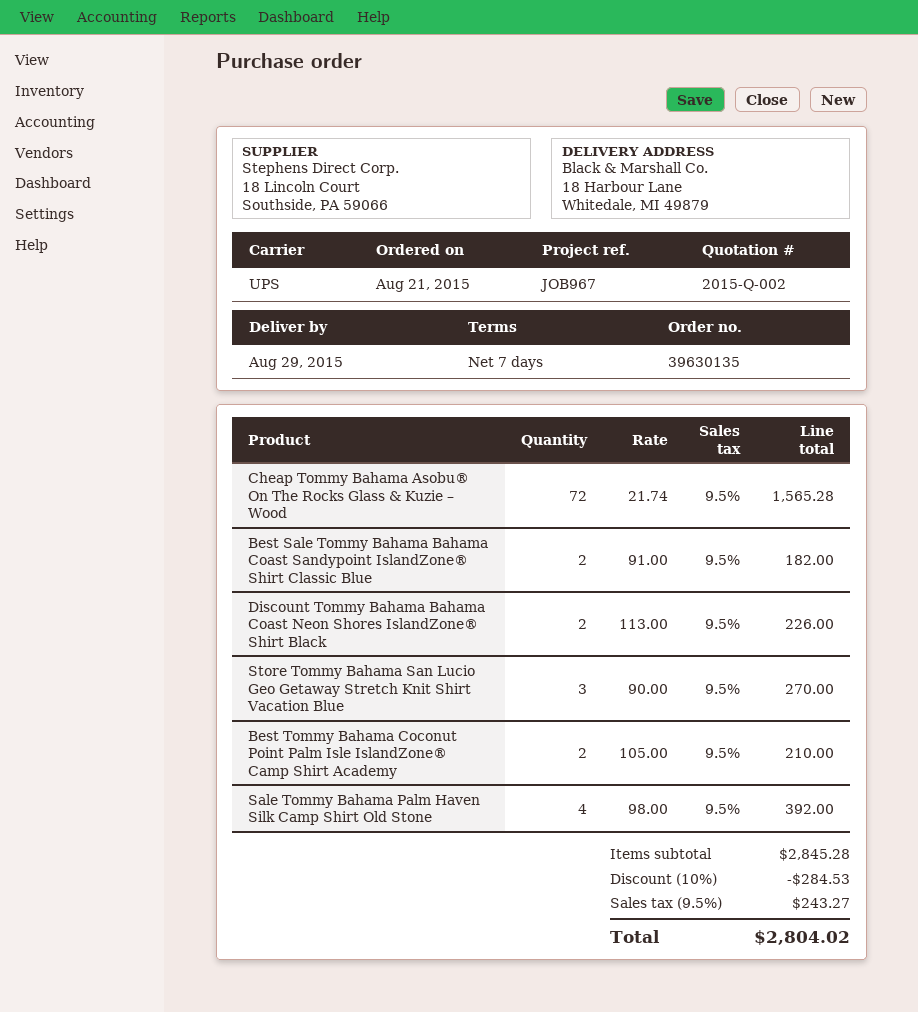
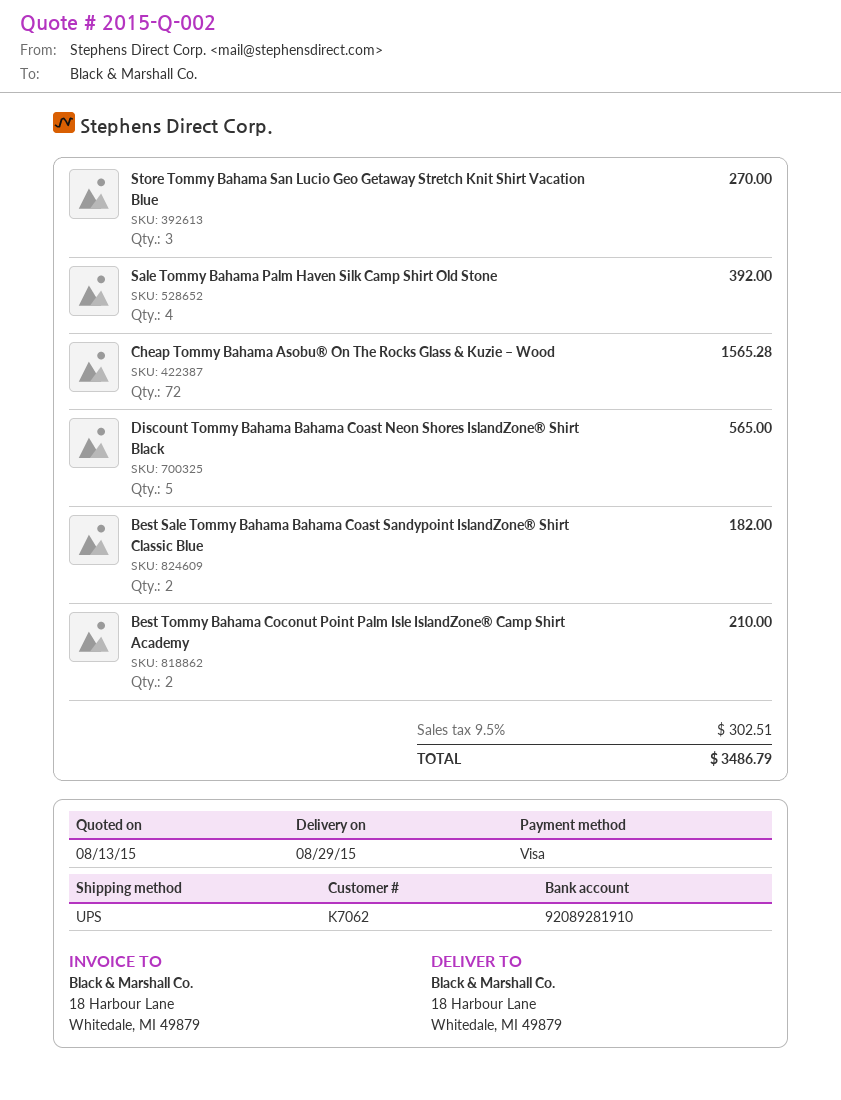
Discount Tommy Bahama Bahama Coast Neon Shores IslandZone® Shirt Black: 2 for 226.00 -> 5 for 565.00
discount: 10% = 284.53 -> none
tax: 9.5% = 243.27 -> 9.5% = 302.51
total: 2804.02 -> 3486.79

